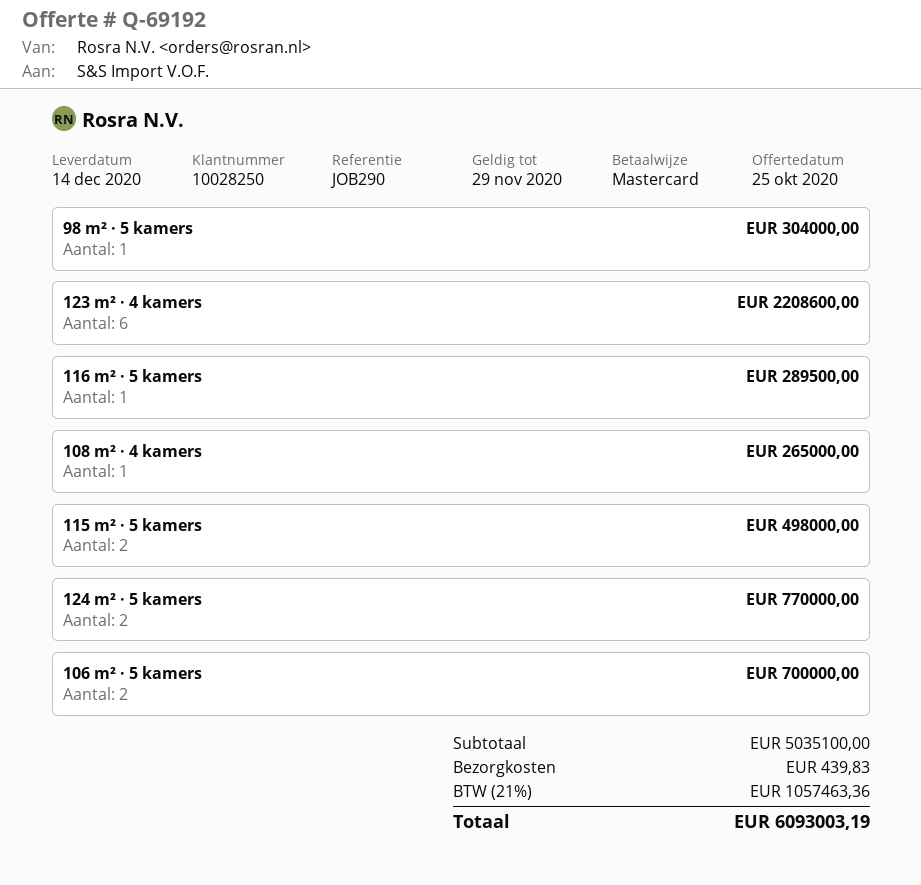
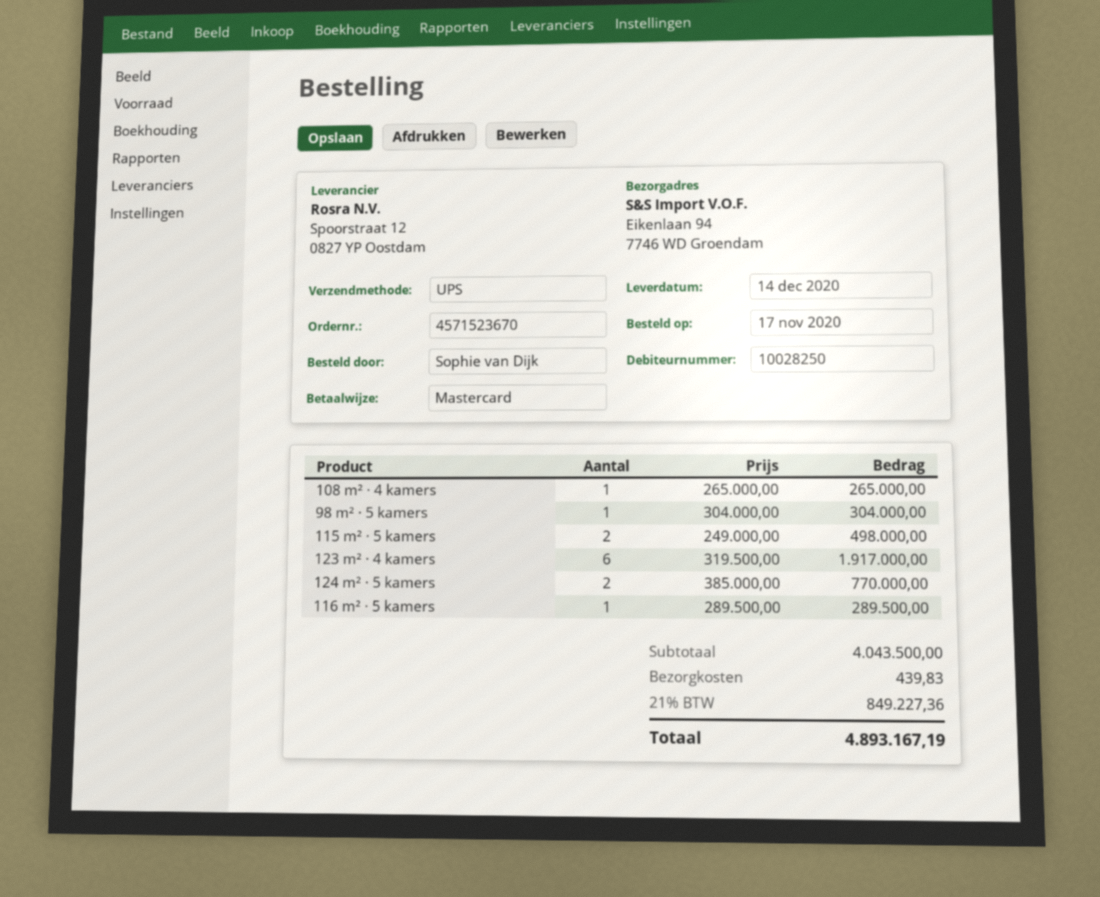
123 m² · 4 kamers: 6 for 2208600.00 -> 6 for 1917000.00
106 m² · 5 kamers: 2 for 700000.00 -> none
subtotal: 5035100.00 -> 4043500.00
tax: 21% = 1057463.36 -> 21% = 849227.36
total: 6093003.19 -> 4893167.19

